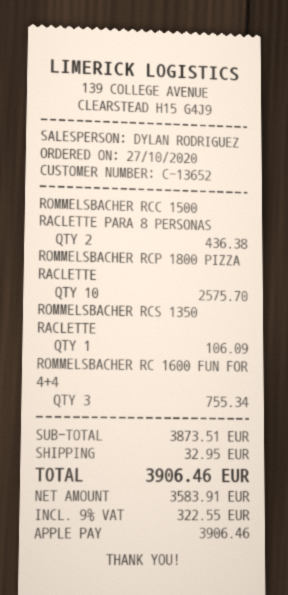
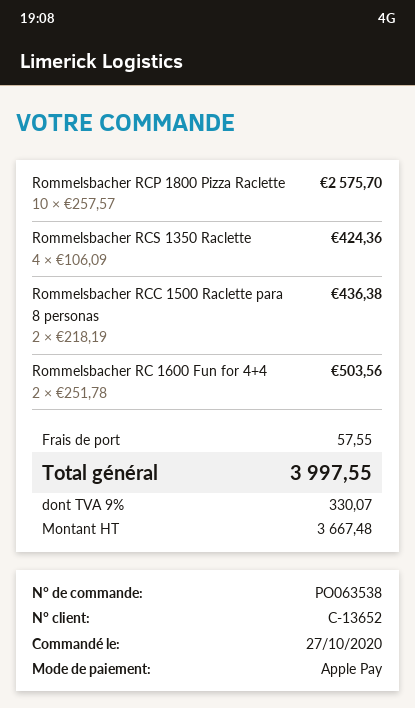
ROMMELSBACHER RCS 1350 RACLETTE: 1 for 106.09 -> 4 for 424.36
ROMMELSBACHER RC 1600 FUN FOR 4+4: 3 for 755.34 -> 2 for 503.56
shipping: 32.95 -> 57.55
net: 3583.91 -> 3667.48
tax: 9% = 322.55 -> 9% = 330.07
total: 3906.46 -> 3997.55

